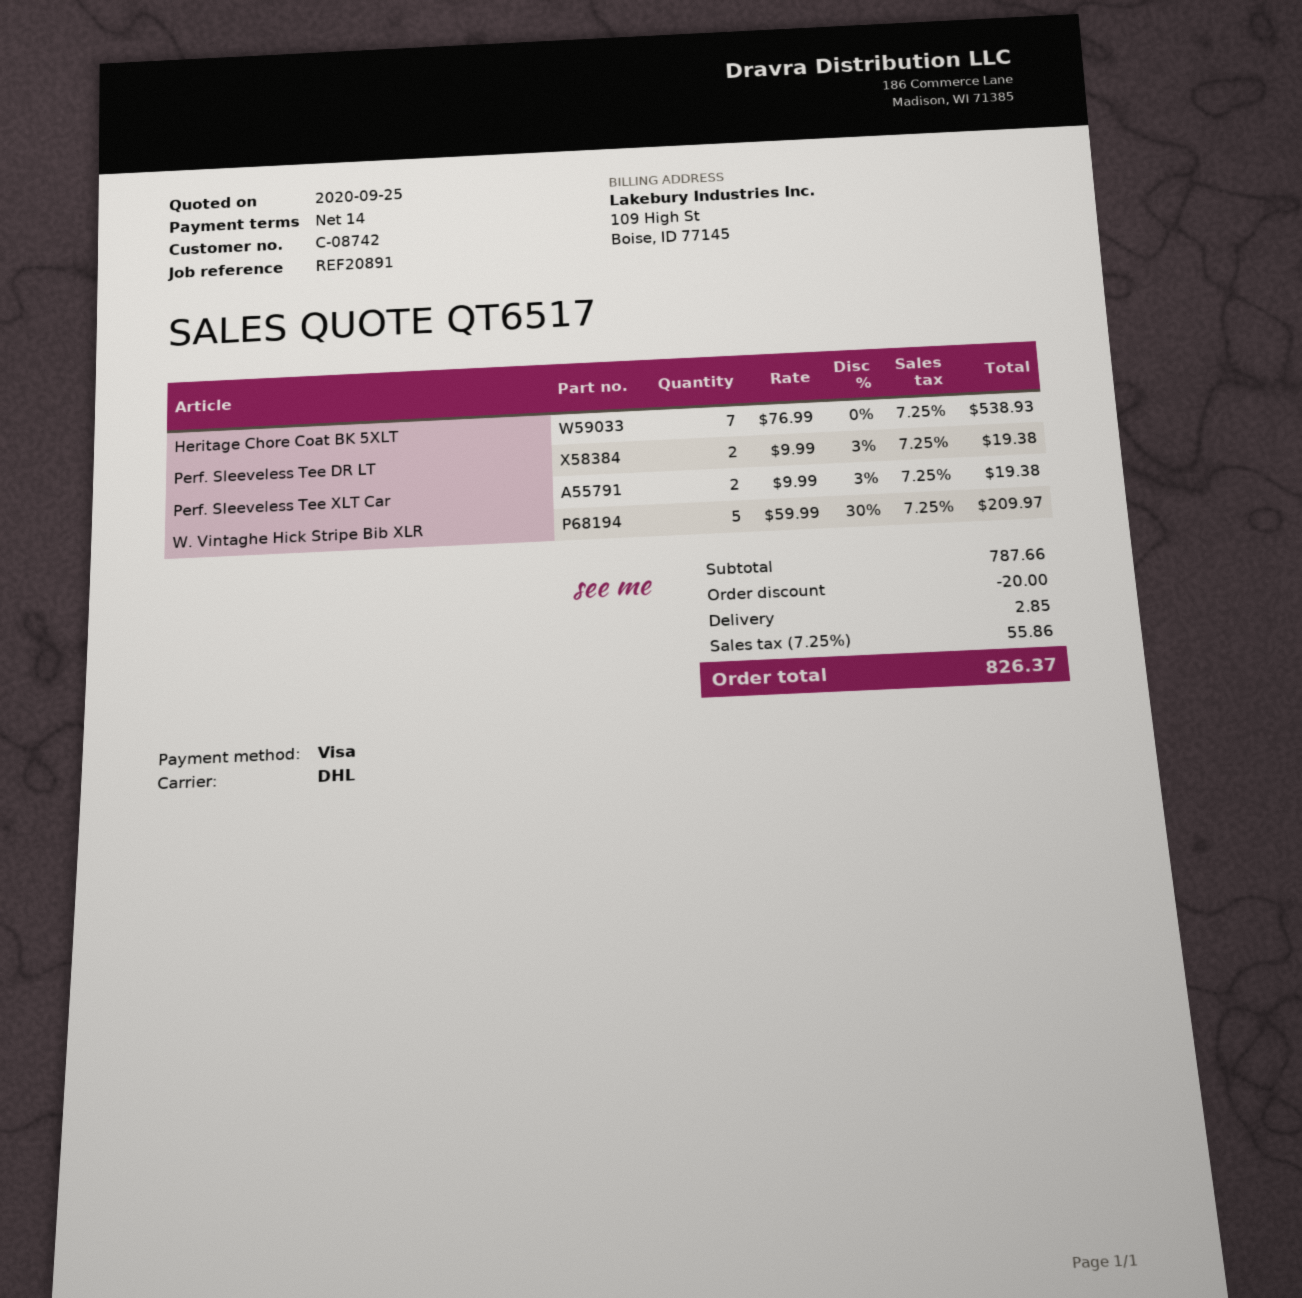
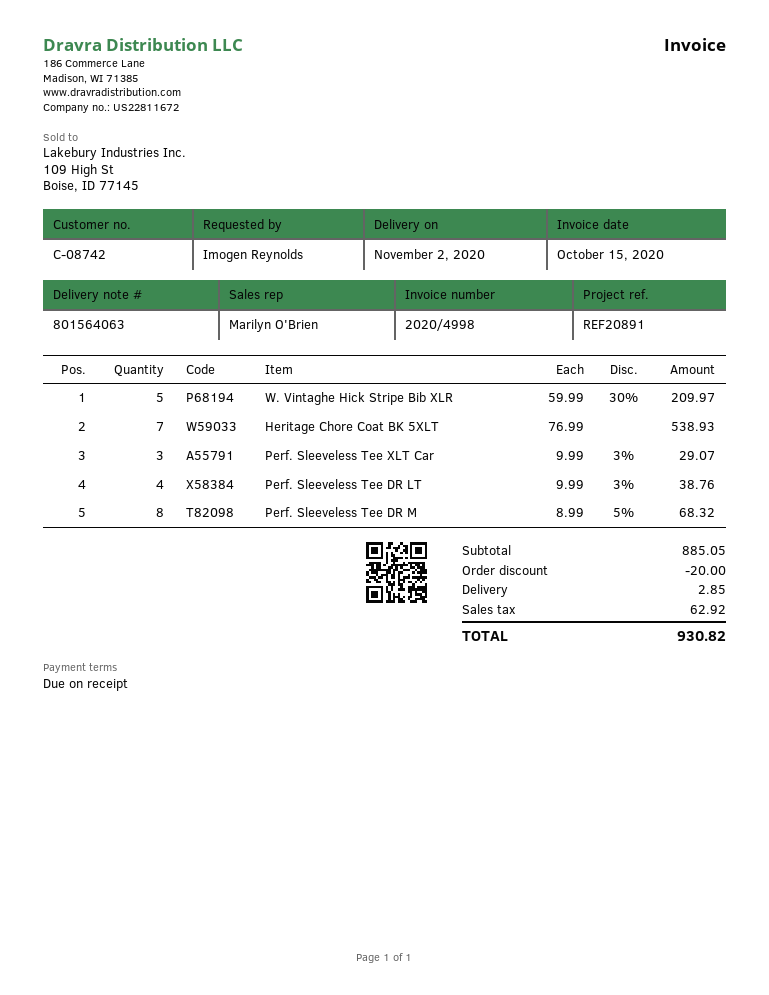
payment terms: 14 days -> on receipt
Perf. Sleeveless Tee DR LT: 2 x 9.99 - 3% = 19.38 -> 4 x 9.99 - 3% = 38.76
Perf. Sleeveless Tee XLT Car: 2 x 9.99 - 3% = 19.38 -> 3 x 9.99 - 3% = 29.07
Perf. Sleeveless Tee DR M: none -> 8 x 8.99 - 5% = 68.32
subtotal: 787.66 -> 885.05
tax: 55.86 -> 62.92
total: 826.37 -> 930.82

